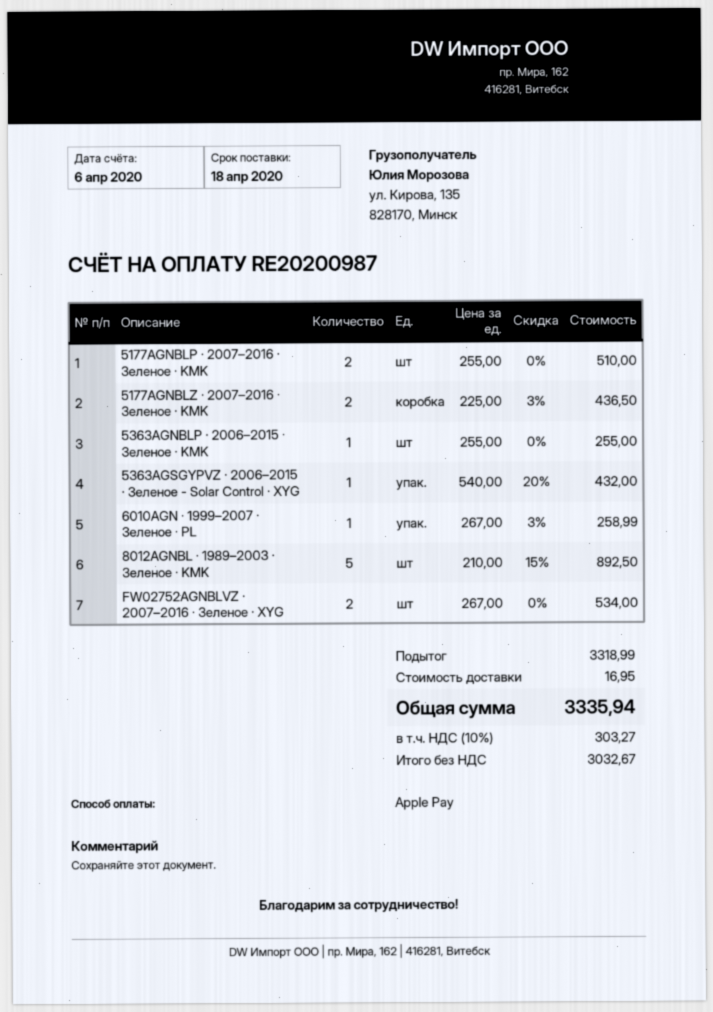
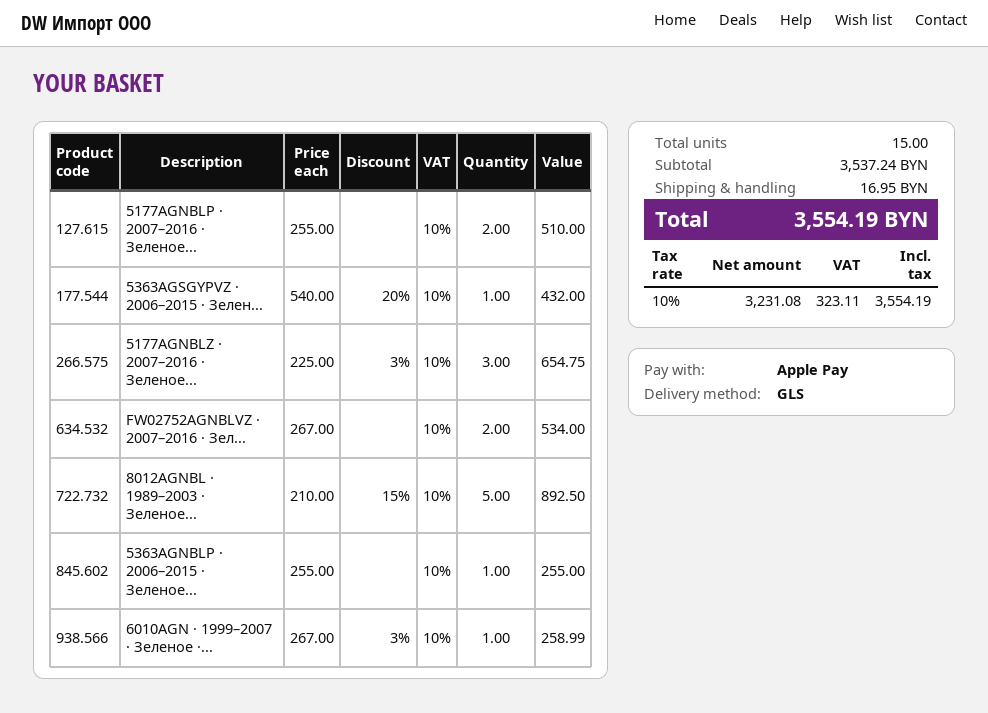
5177AGNBLZ · 2007–2016 · Зеленое · KMK: 2 x 225.00 - 3% = 436.50 -> 3 x 225.00 - 3% = 654.75
subtotal: 3318.99 -> 3537.24
net: 3032.67 -> 3231.08
tax: 10% = 303.27 -> 10% = 323.11
total: 3335.94 -> 3554.19

